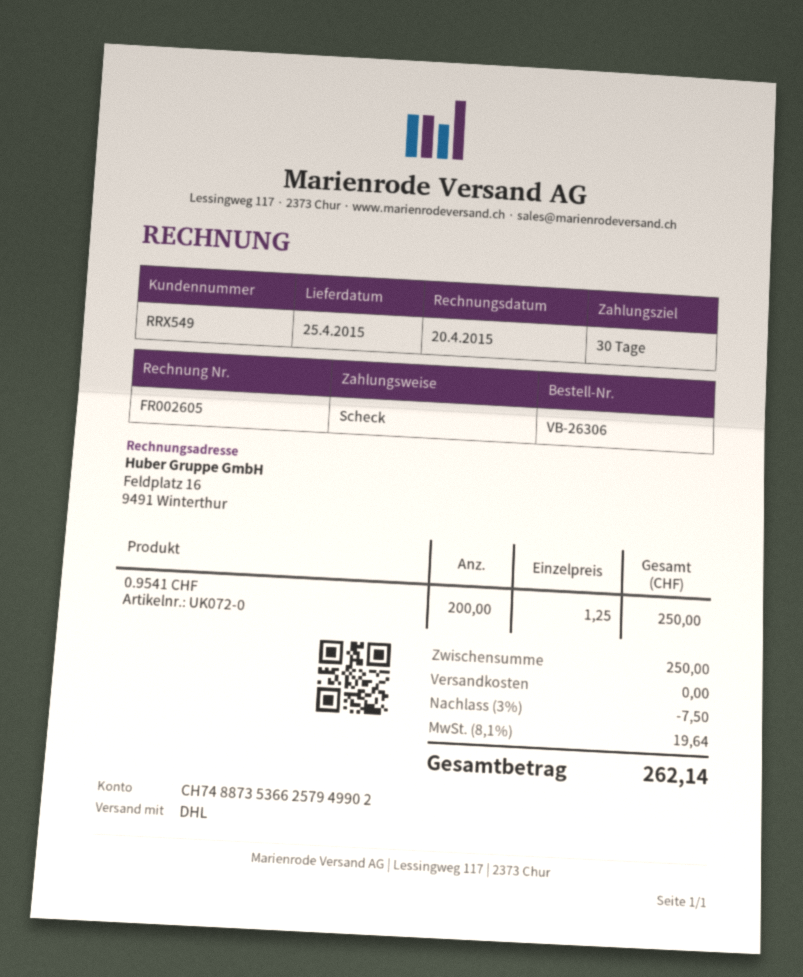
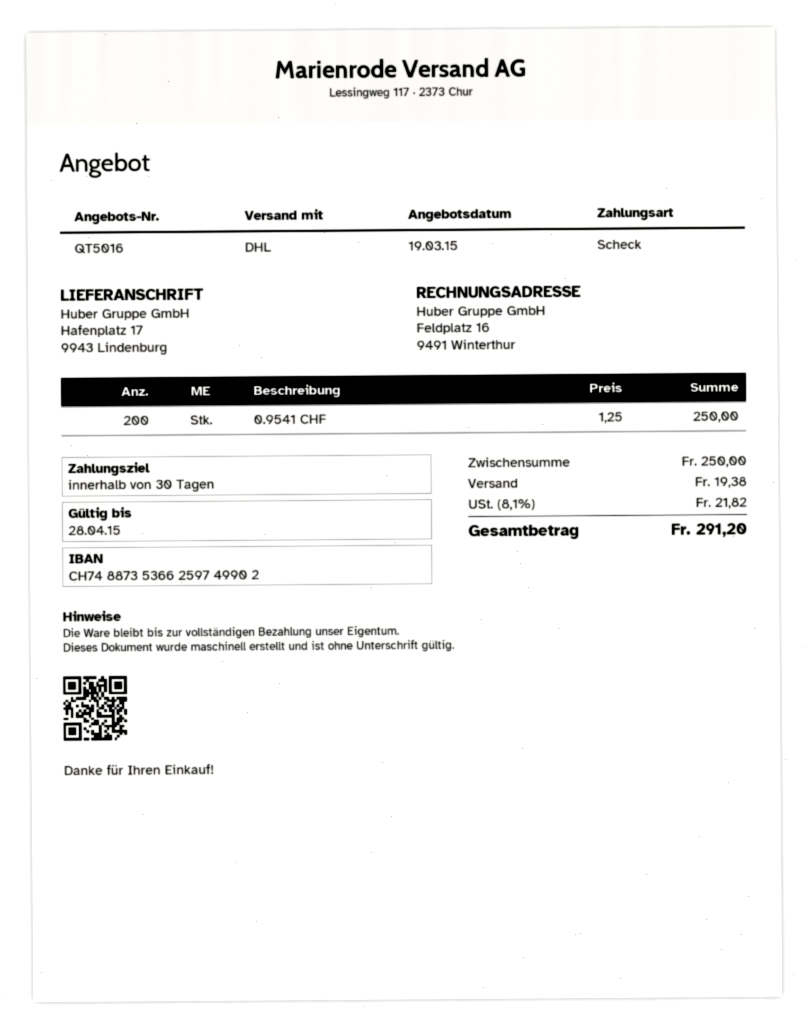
bank account: CH7488735366257949902 -> CH7488735366259749902
discount: 3% = 7.50 -> none
shipping: 0.00 -> 19.38
tax: 8.1% = 19.64 -> 8.1% = 21.82
total: 262.14 -> 291.20

